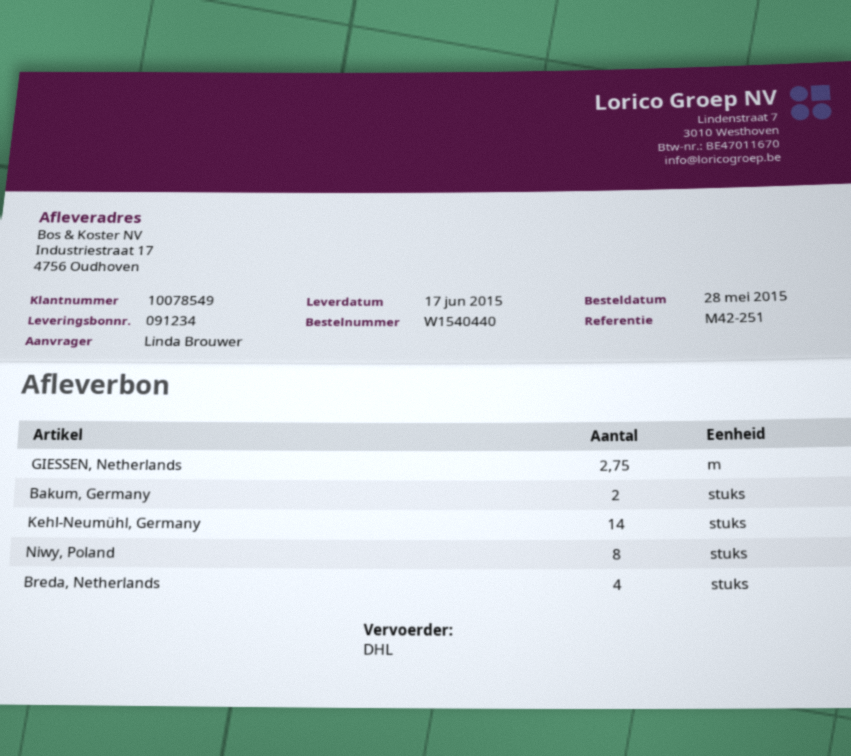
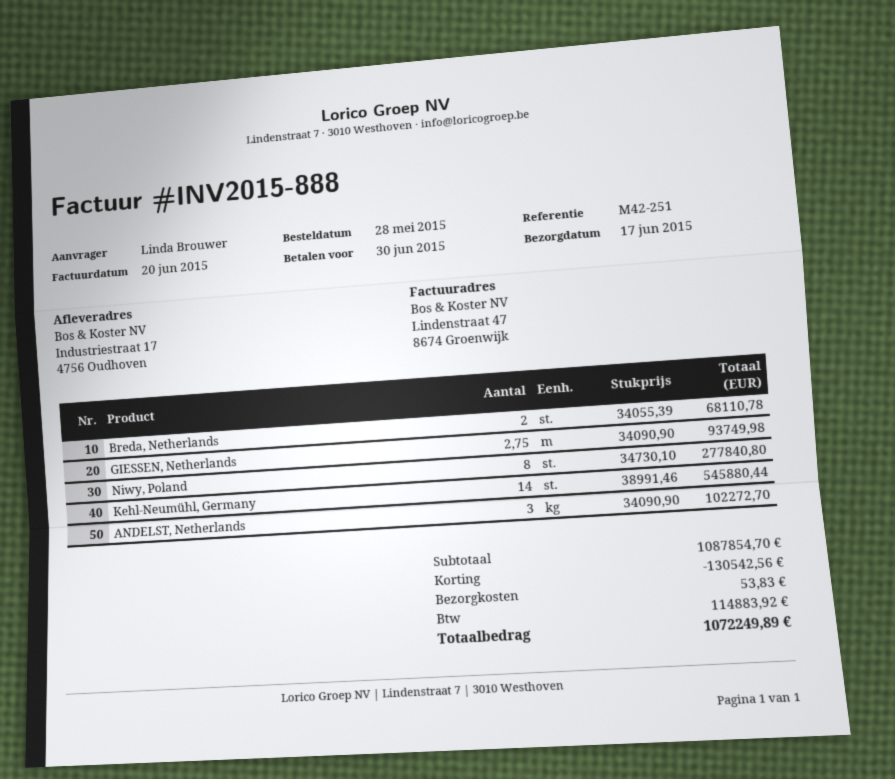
Bakum, Germany: 2 -> none
Breda, Netherlands: 4 -> 2
ANDELST, Netherlands: none -> 3

